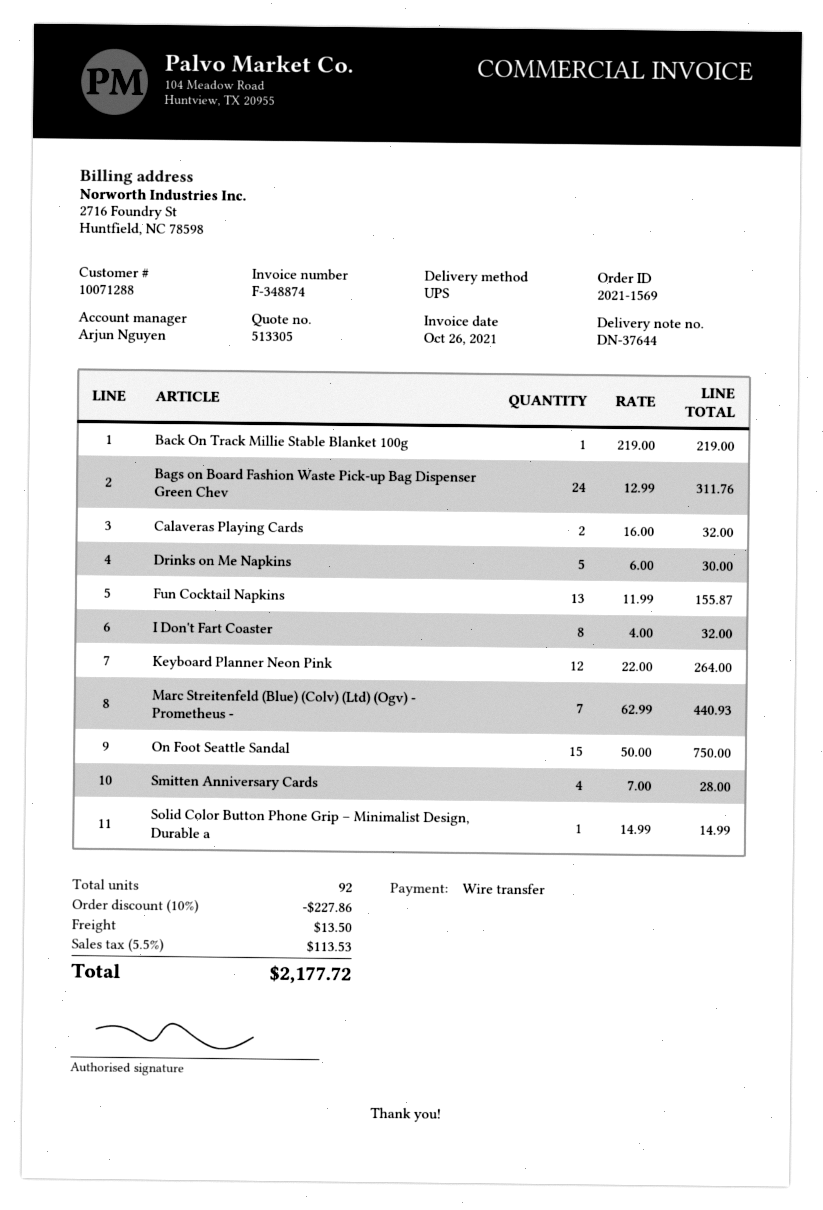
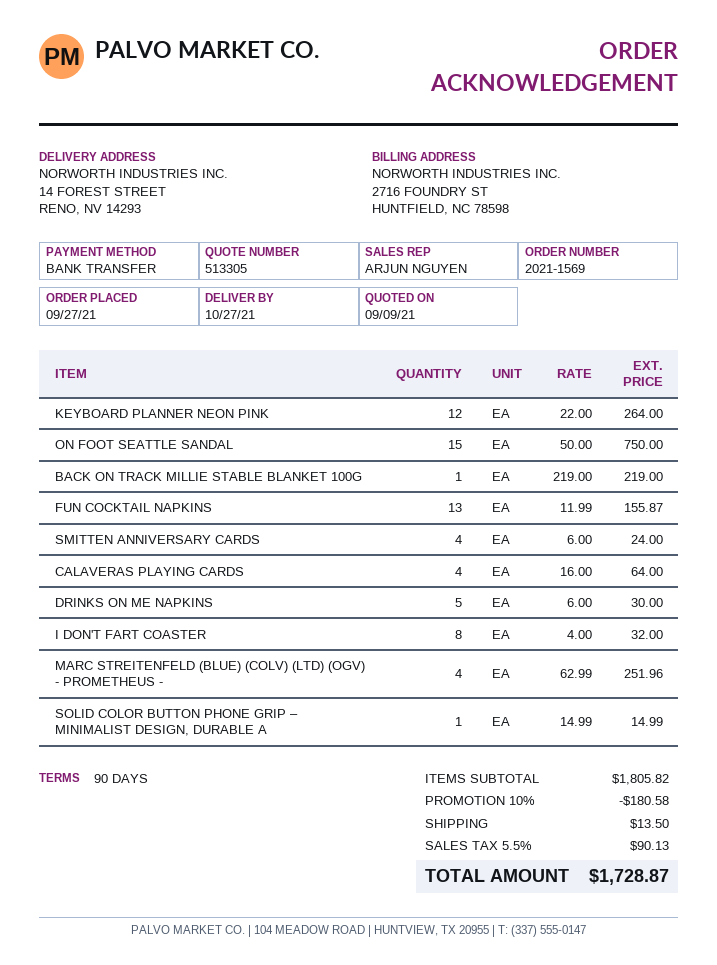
Bags on Board Fashion Waste Pick-up Bag Dispenser Green Chev: 24 x 12.99 = 311.76 -> none
Calaveras Playing Cards: 2 x 16.00 = 32.00 -> 4 x 16.00 = 64.00
Marc Streitenfeld (Blue) (Colv) (Ltd) (Ogv) - Prometheus -: 7 x 62.99 = 440.93 -> 4 x 62.99 = 251.96
Smitten Anniversary Cards: 4 x 7.00 = 28.00 -> 4 x 6.00 = 24.00
discount: 10% = 227.86 -> 10% = 180.58
tax: 5.5% = 113.53 -> 5.5% = 90.13
total: 2177.72 -> 1728.87

